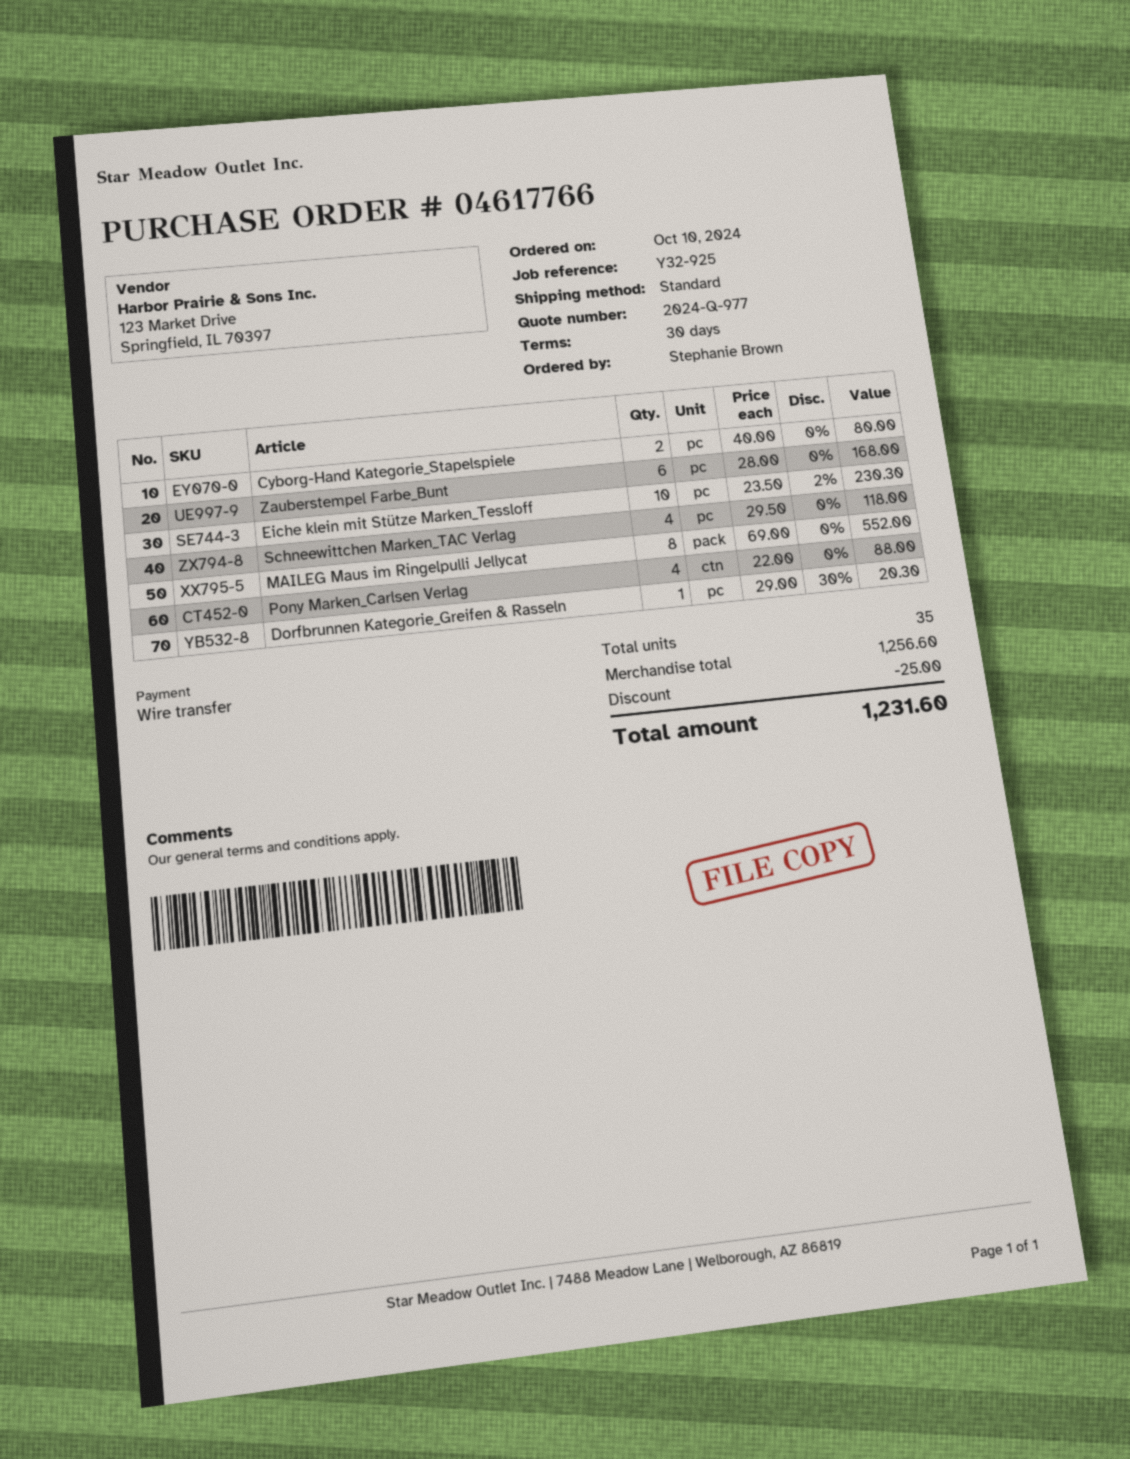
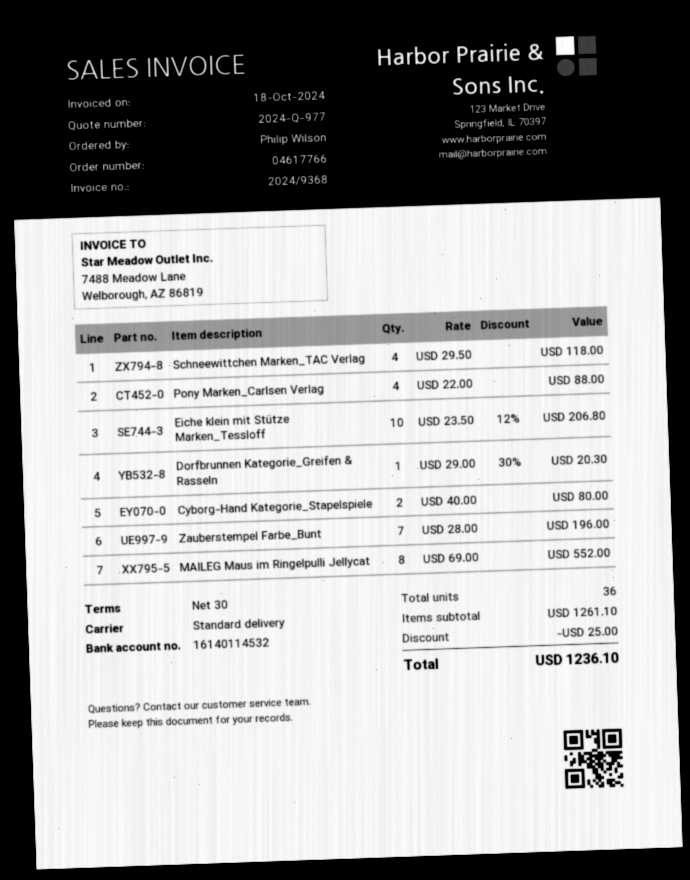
ordered by: Stephanie Brown -> Philip Wilson
Zauberstempel Farbe_Bunt: 6 x 28.00 = 168.00 -> 7 x 28.00 = 196.00
Eiche klein mit Stütze Marken_Tessloff: 10 x 23.50 - 2% = 230.30 -> 10 x 23.50 - 12% = 206.80
total quantity: 35 -> 36
subtotal: 1256.60 -> 1261.10
total: 1231.60 -> 1236.10

